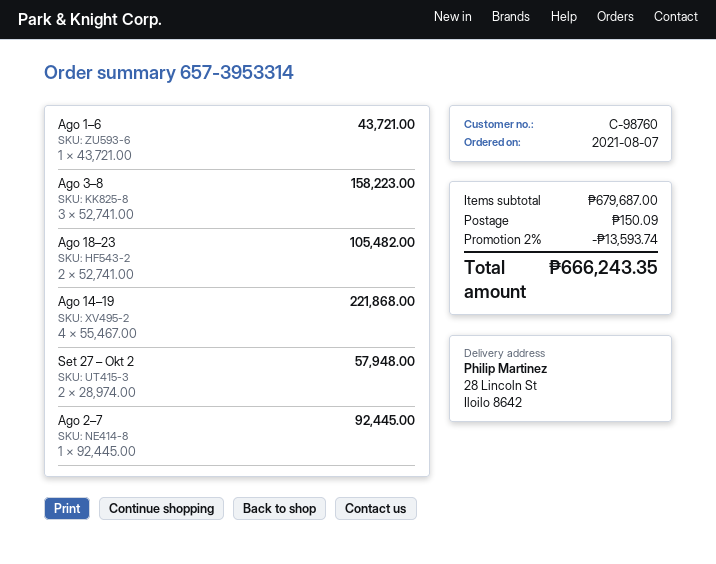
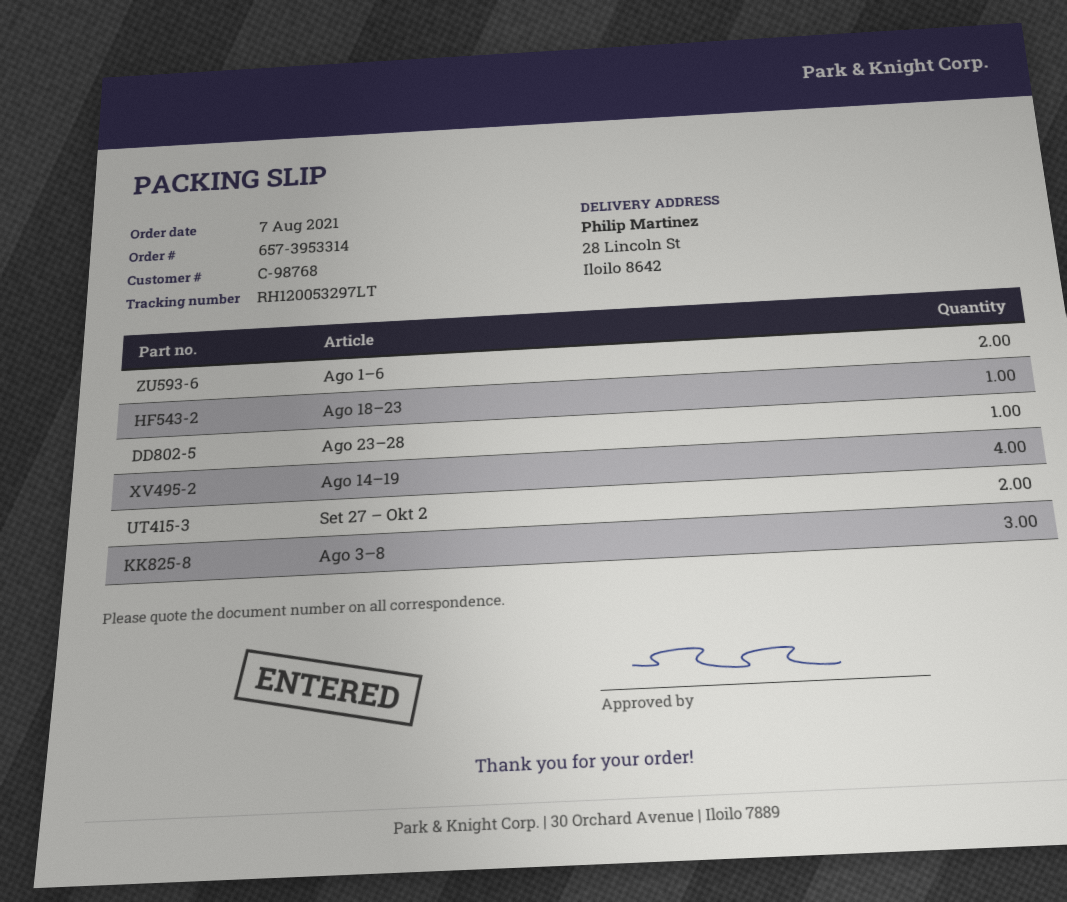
customer number: C-98760 -> C-98768
Ago 1–6: 1 -> 2
Ago 18–23: 2 -> 1
Ago 2–7: 1 -> none
Ago 23–28: none -> 1

